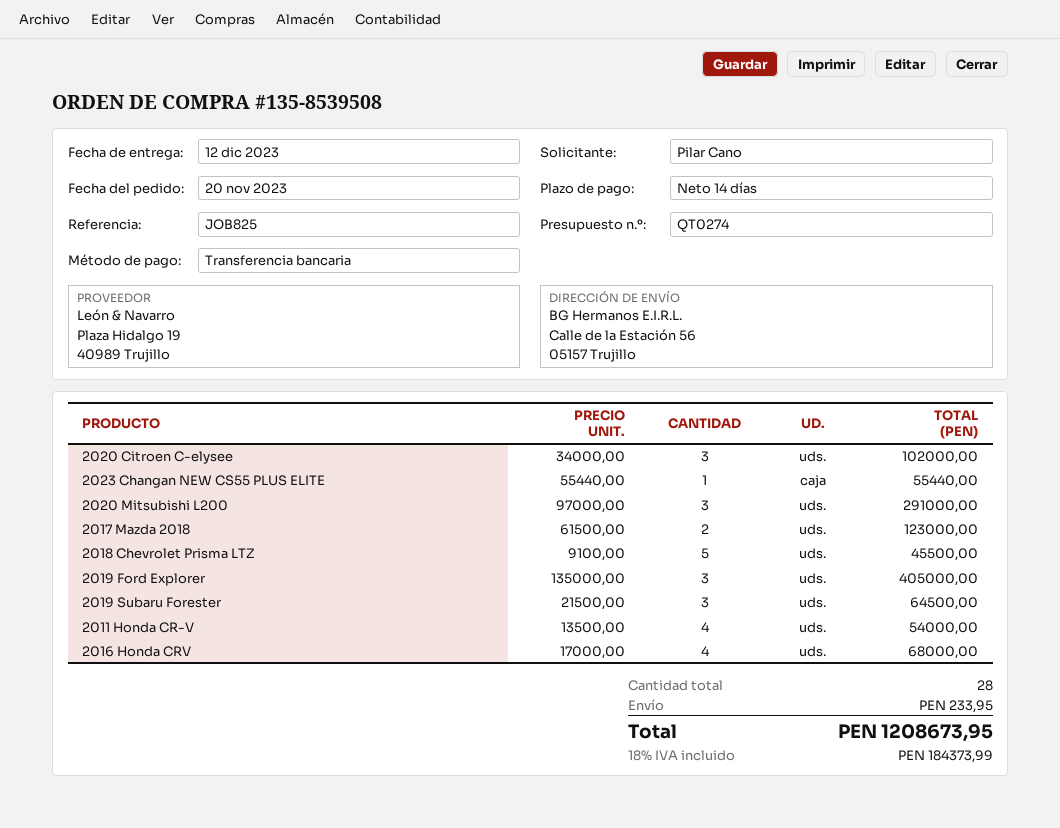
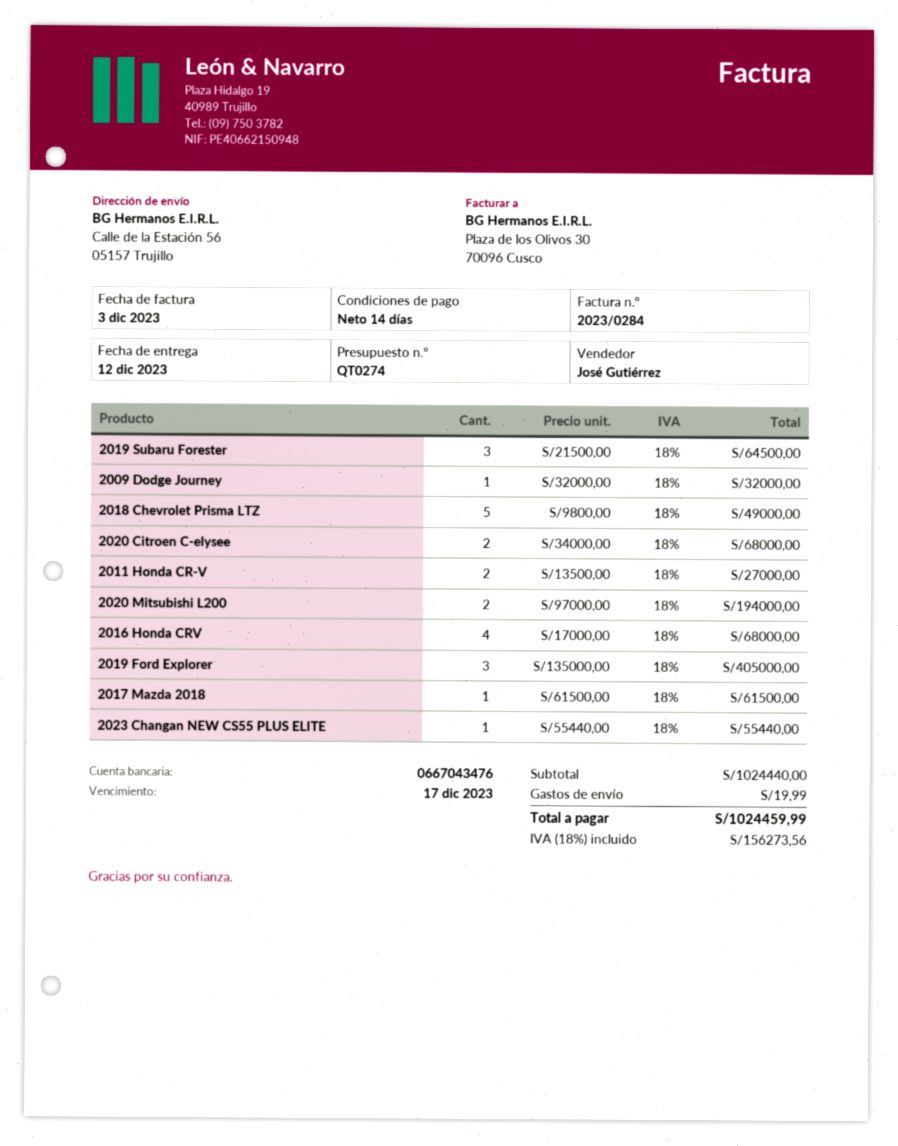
2020 Citroen C-elysee: 3 x 34000.00 = 102000.00 -> 2 x 34000.00 = 68000.00
2020 Mitsubishi L200: 3 x 97000.00 = 291000.00 -> 2 x 97000.00 = 194000.00
2017 Mazda 2018: 2 x 61500.00 = 123000.00 -> 1 x 61500.00 = 61500.00
2018 Chevrolet Prisma LTZ: 5 x 9100.00 = 45500.00 -> 5 x 9800.00 = 49000.00
2011 Honda CR-V: 4 x 13500.00 = 54000.00 -> 2 x 13500.00 = 27000.00
2009 Dodge Journey: none -> 1 x 32000.00 = 32000.00
shipping: 233.95 -> 19.99
tax: 18% = 184373.99 -> 18% = 156273.56
total: 1208673.95 -> 1024459.99

